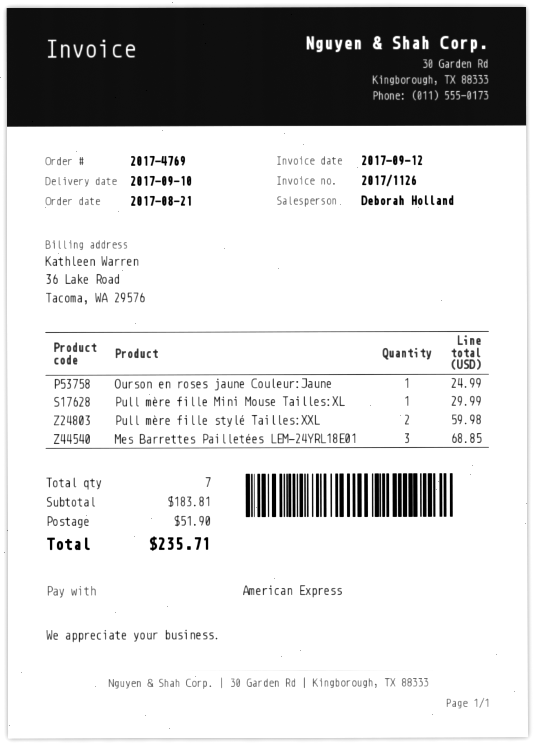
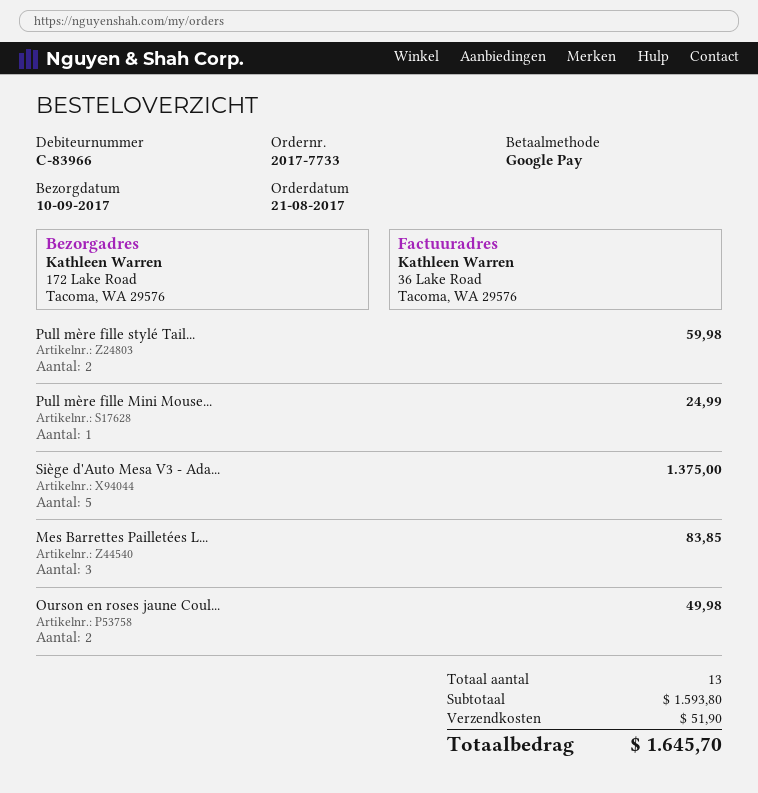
order number: 2017-4769 -> 2017-7733
payment method: American Express -> Google Pay
Ourson en roses jaune Couleur:Jaune: 1 for 24.99 -> 2 for 49.98
Pull mère fille Mini Mouse Tailles:XL: 1 for 29.99 -> 1 for 24.99
Mes Barrettes Pailletées LEM-24YRL18E01: 3 for 68.85 -> 3 for 83.85
Siège d'Auto Mesa V3 - Ada...: none -> 5 for 1375.00
total quantity: 7 -> 13
subtotal: 183.81 -> 1593.80
total: 235.71 -> 1645.70

